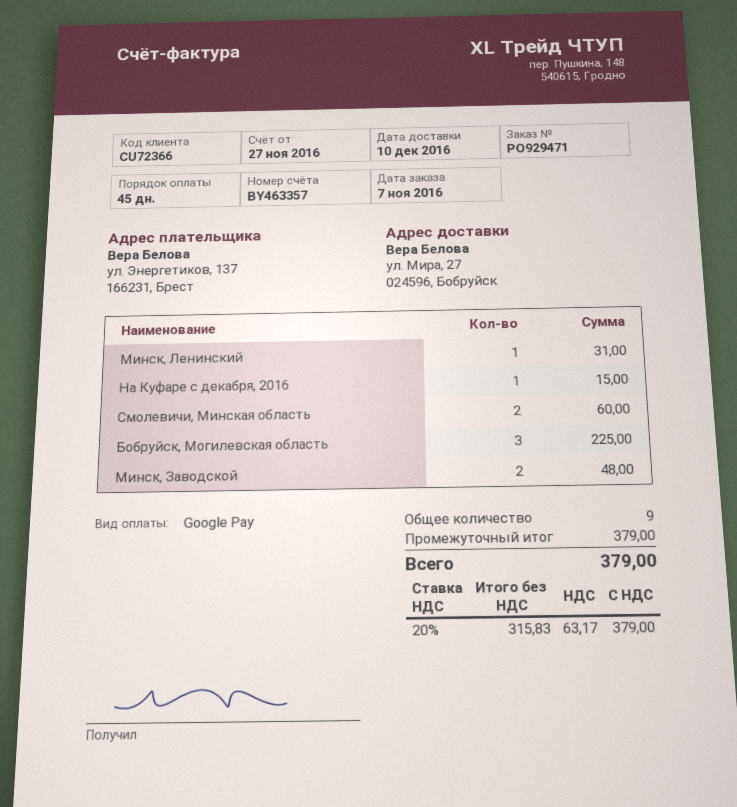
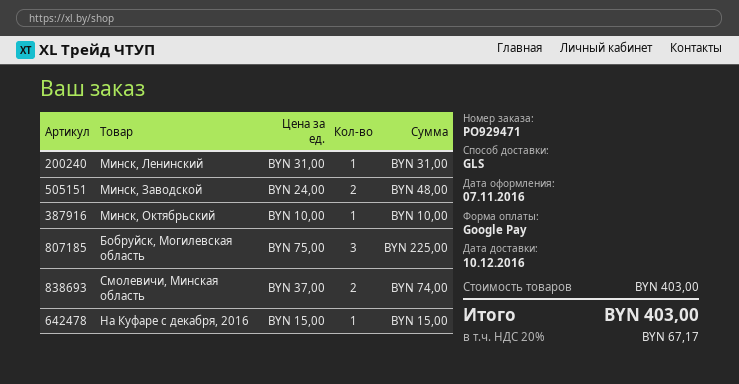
Смолевичи, Минская область: 2 for 60.00 -> 2 for 74.00
Минск, Октябрьский: none -> 1 for 10.00
subtotal: 379.00 -> 403.00
tax: 20% = 63.17 -> 20% = 67.17
total: 379.00 -> 403.00

